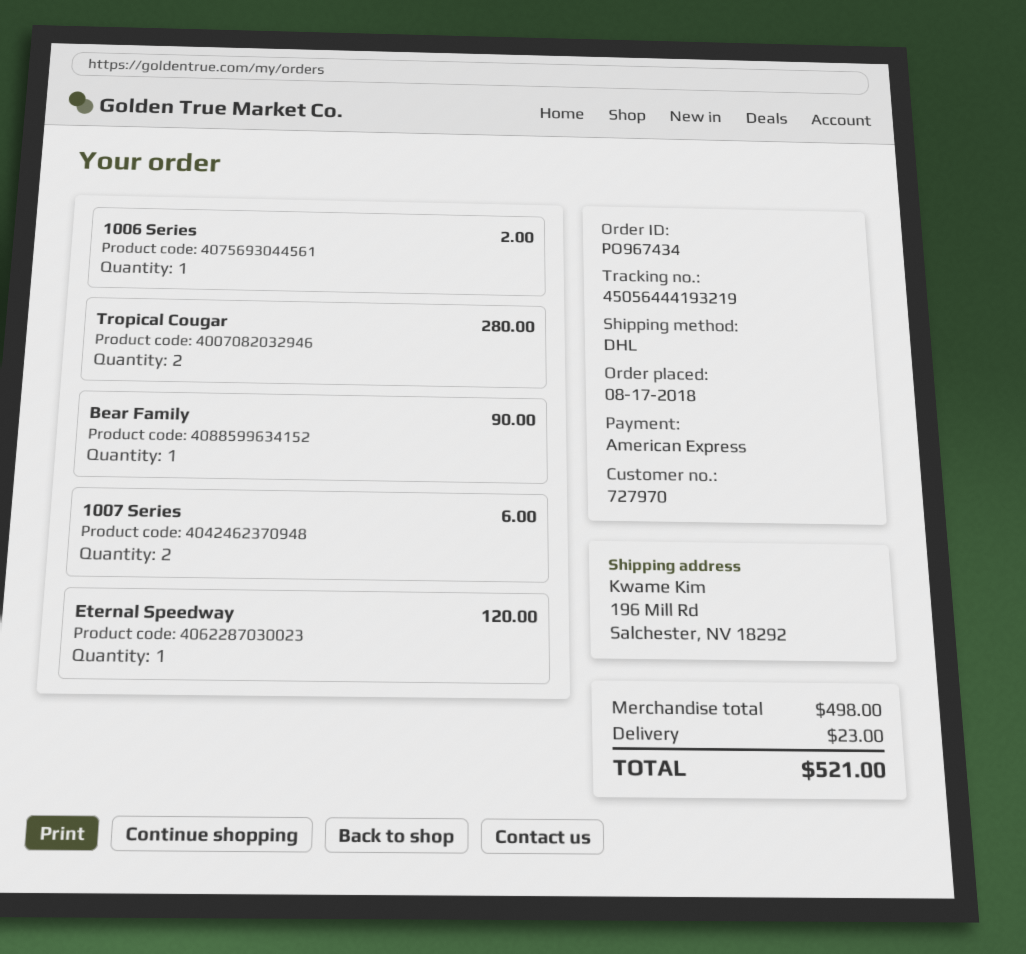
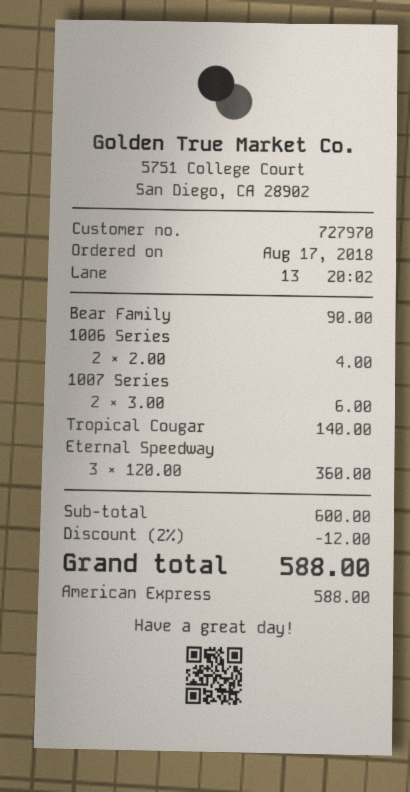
1006 Series: 1 for 2.00 -> 2 for 4.00
Tropical Cougar: 2 for 280.00 -> 1 for 140.00
Eternal Speedway: 1 for 120.00 -> 3 for 360.00
subtotal: 498.00 -> 600.00
discount: none -> 2% = 12.00
shipping: 23.00 -> none
total: 521.00 -> 588.00

